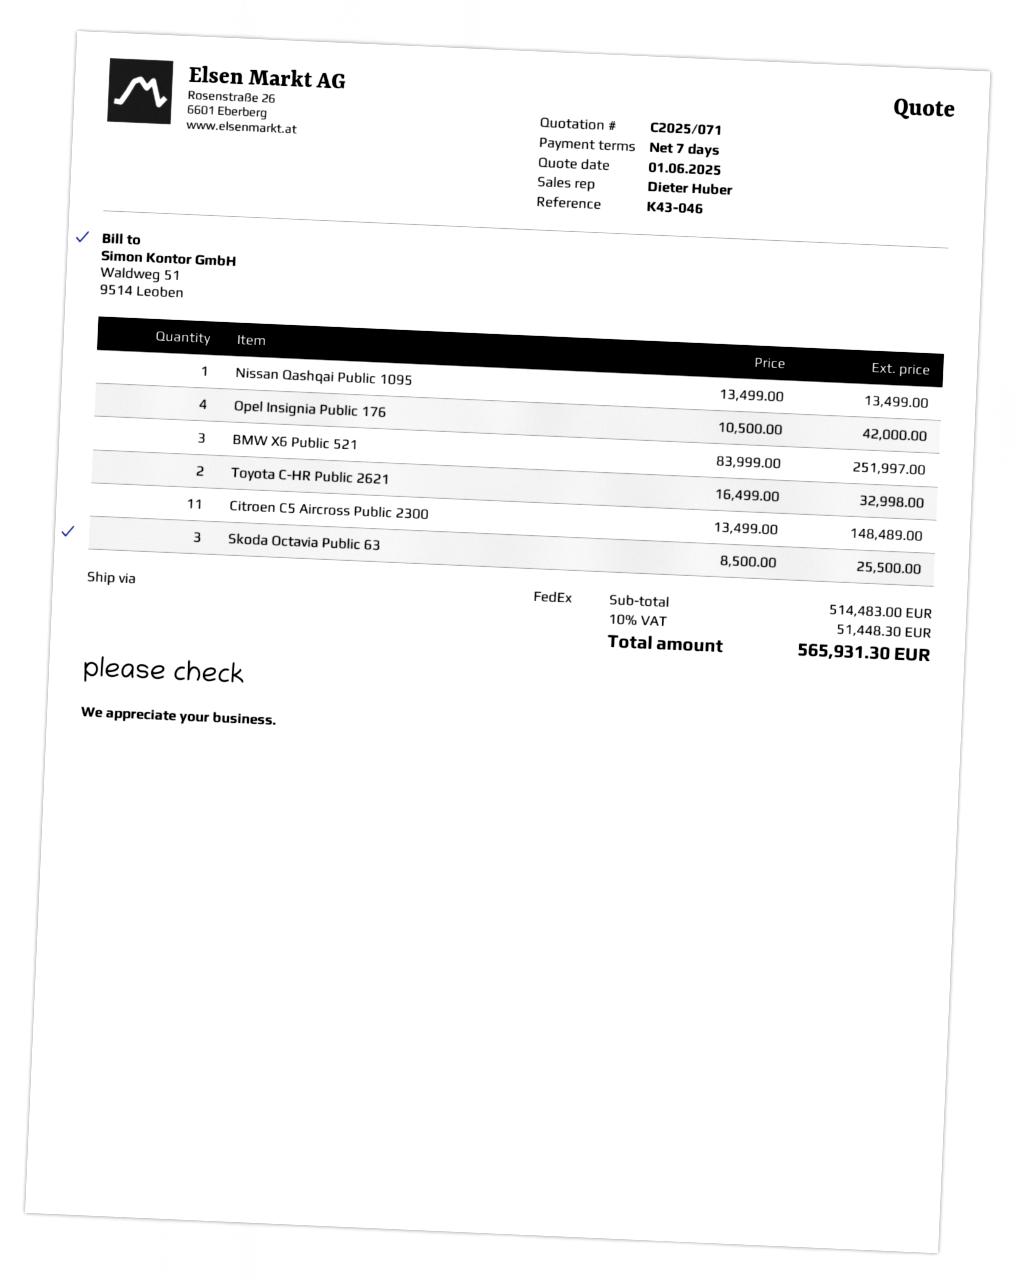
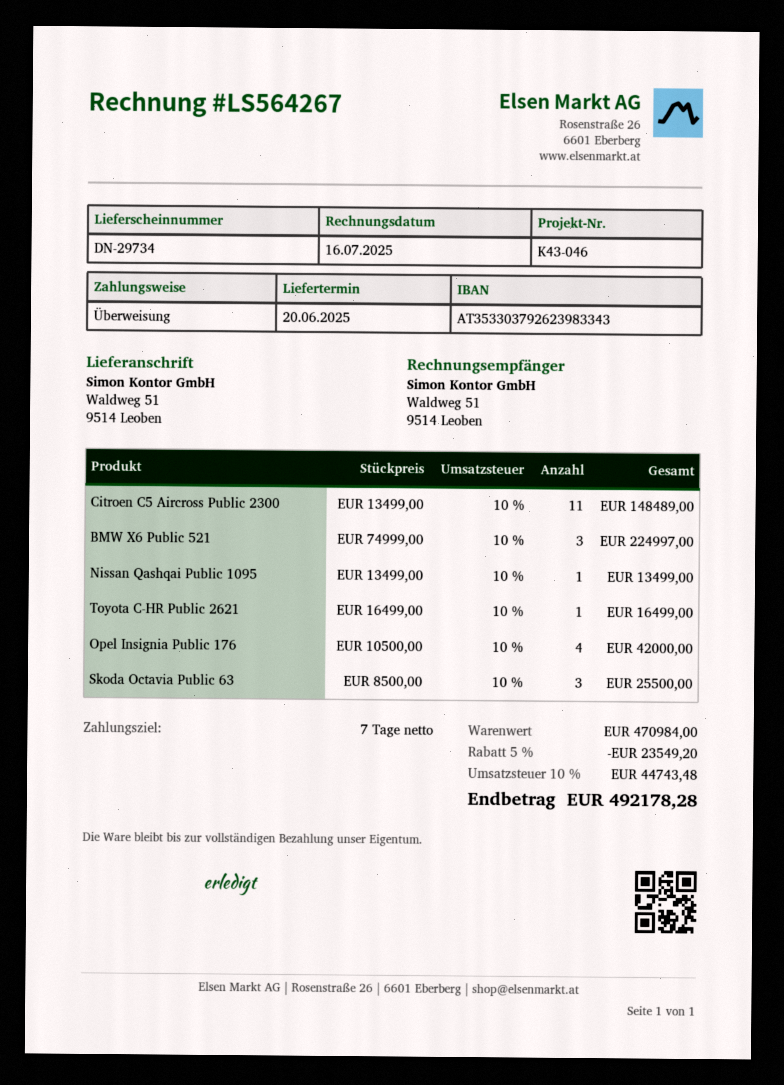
BMW X6 Public 521: 3 x 83999.00 = 251997.00 -> 3 x 74999.00 = 224997.00
Toyota C-HR Public 2621: 2 x 16499.00 = 32998.00 -> 1 x 16499.00 = 16499.00
subtotal: 514483.00 -> 470984.00
discount: none -> 5% = 23549.20
tax: 10% = 51448.30 -> 10% = 44743.48
total: 565931.30 -> 492178.28

